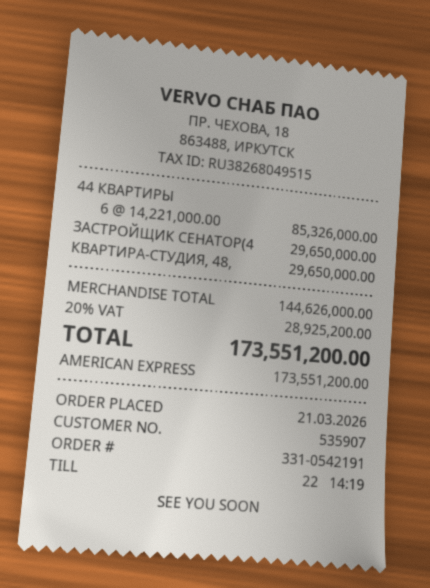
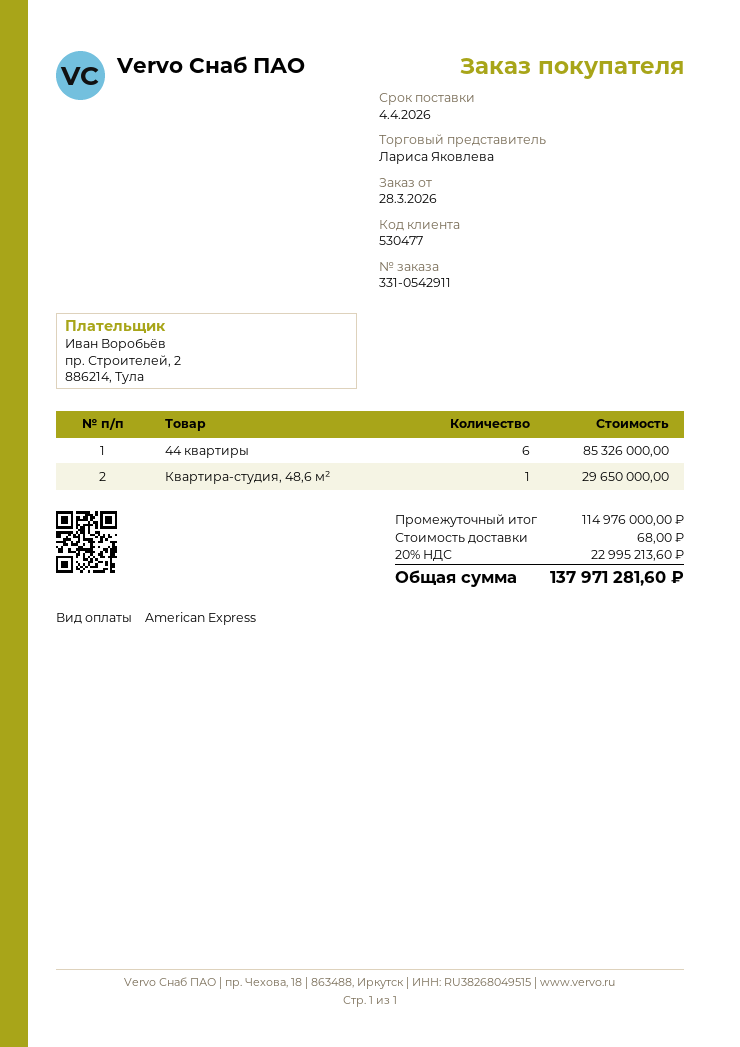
order number: 331-0542191 -> 331-0542911
order date: 2026-03-21 -> 2026-03-28
customer number: 535907 -> 530477
ЗАСТРОЙЩИК СЕНАТОР(4: 1 for 29650000.00 -> none
subtotal: 144626000.00 -> 114976000.00
shipping: none -> 68.00
tax: 20% = 28925200.00 -> 20% = 22995213.60
total: 173551200.00 -> 137971281.60

